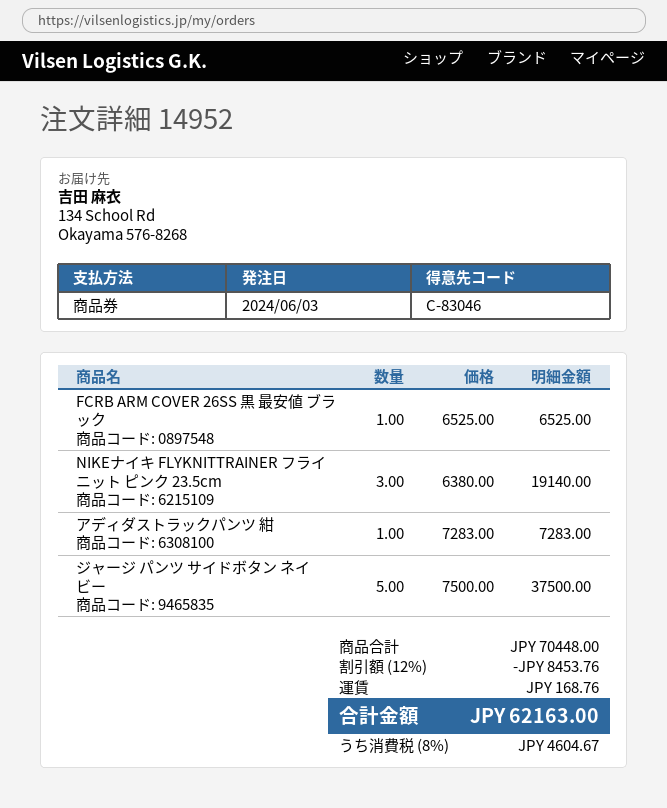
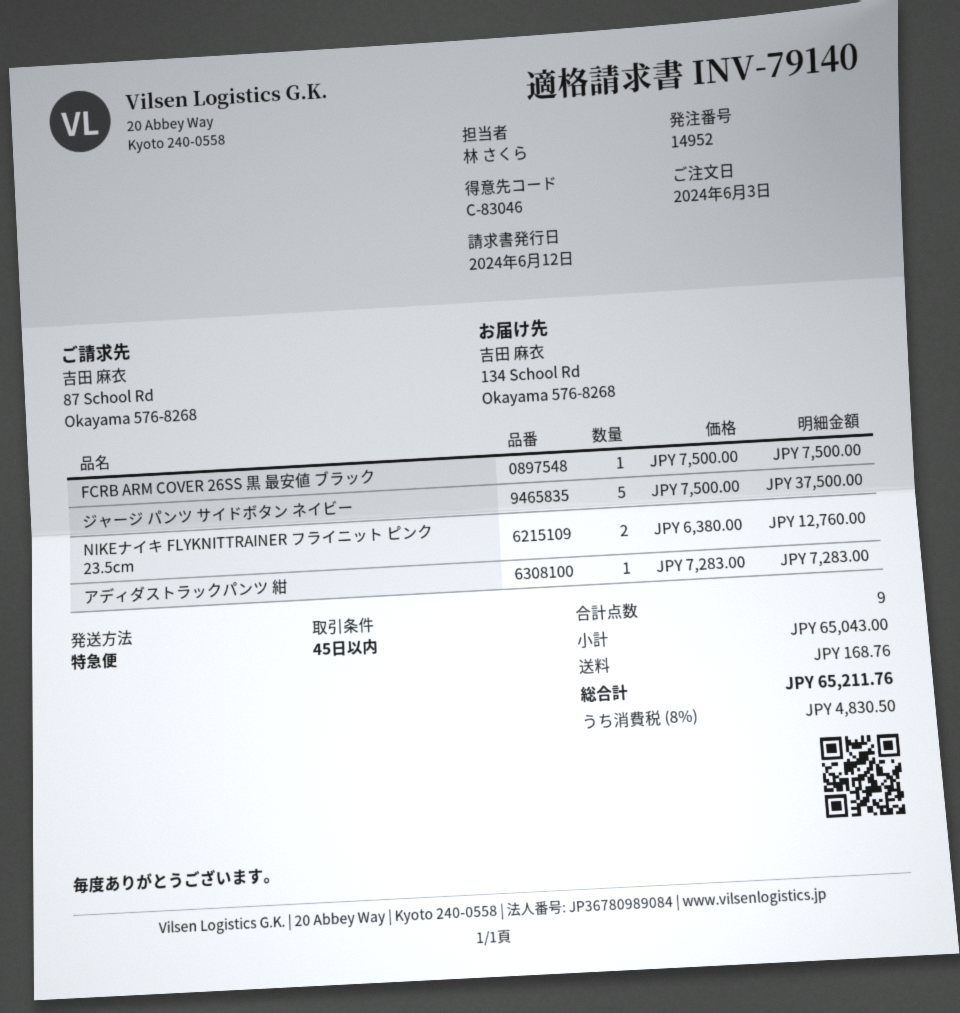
FCRB ARM COVER 26SS 黒 最安値 ブラック: 1 x 6525.00 = 6525.00 -> 1 x 7500.00 = 7500.00
NIKEナイキ FLYKNITTRAINER フライニット ピンク 23.5cm: 3 x 6380.00 = 19140.00 -> 2 x 6380.00 = 12760.00
subtotal: 70448.00 -> 65043.00
discount: 12% = 8453.76 -> none
tax: 8% = 4604.67 -> 8% = 4830.50
total: 62163.00 -> 65211.76

